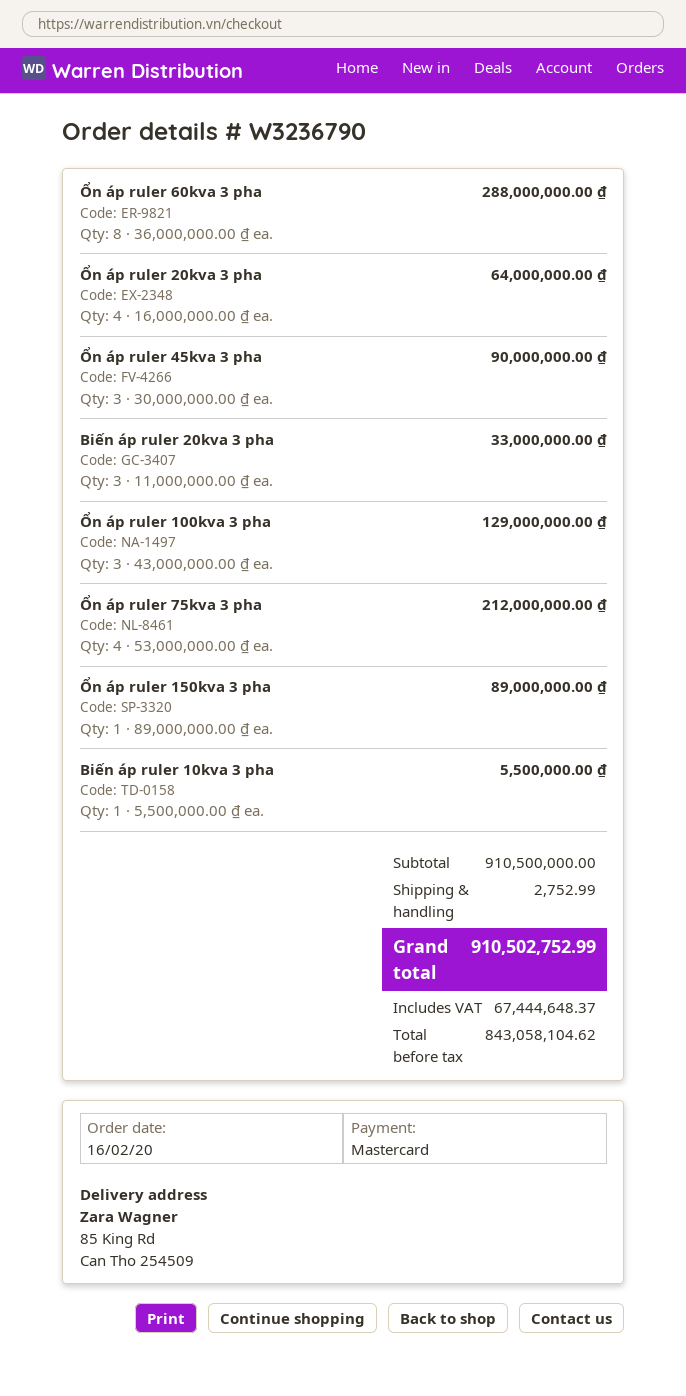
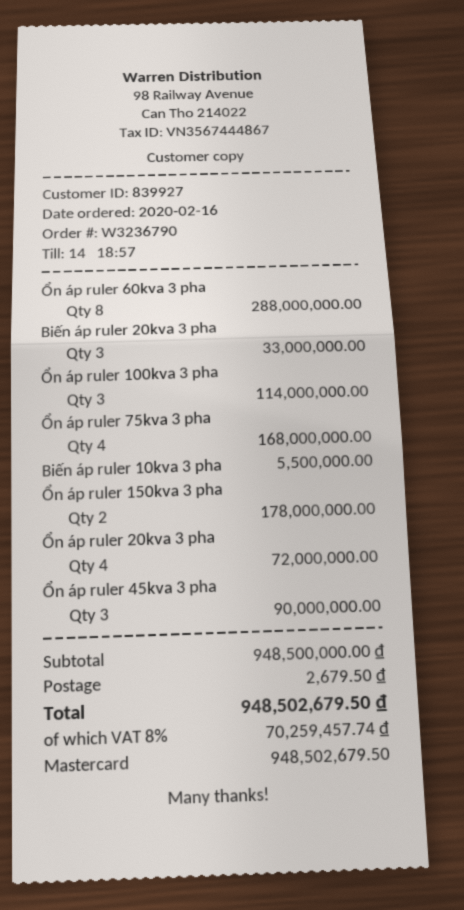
Ổn áp ruler 20kva 3 pha: 4 for 64000000.00 -> 4 for 72000000.00
Ổn áp ruler 100kva 3 pha: 3 for 129000000.00 -> 3 for 114000000.00
Ổn áp ruler 75kva 3 pha: 4 for 212000000.00 -> 4 for 168000000.00
Ổn áp ruler 150kva 3 pha: 1 for 89000000.00 -> 2 for 178000000.00
subtotal: 910500000.00 -> 948500000.00
shipping: 2752.99 -> 2679.50
tax: 67444648.37 -> 70259457.74
total: 910502752.99 -> 948502679.50

